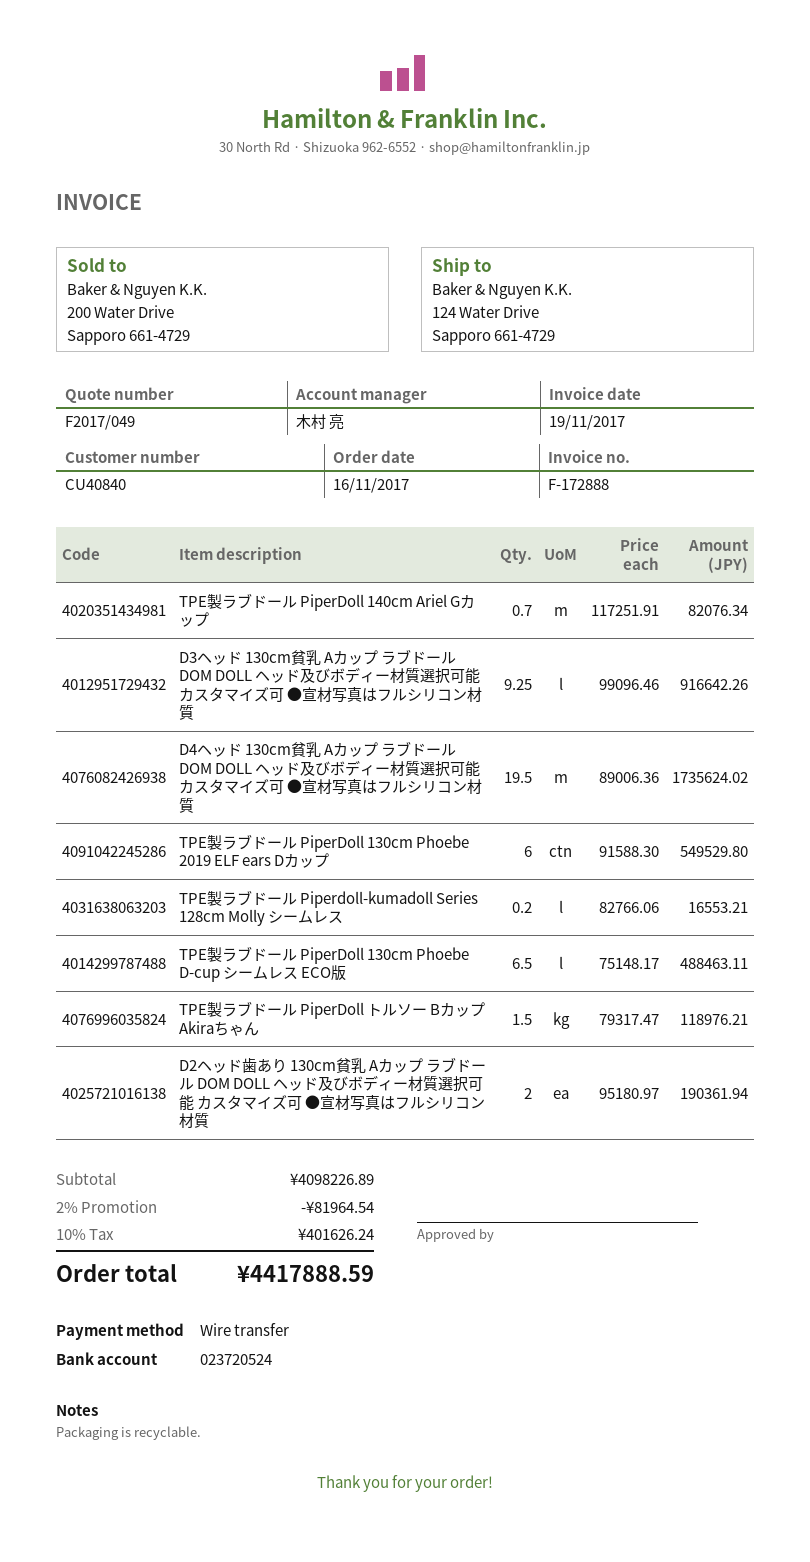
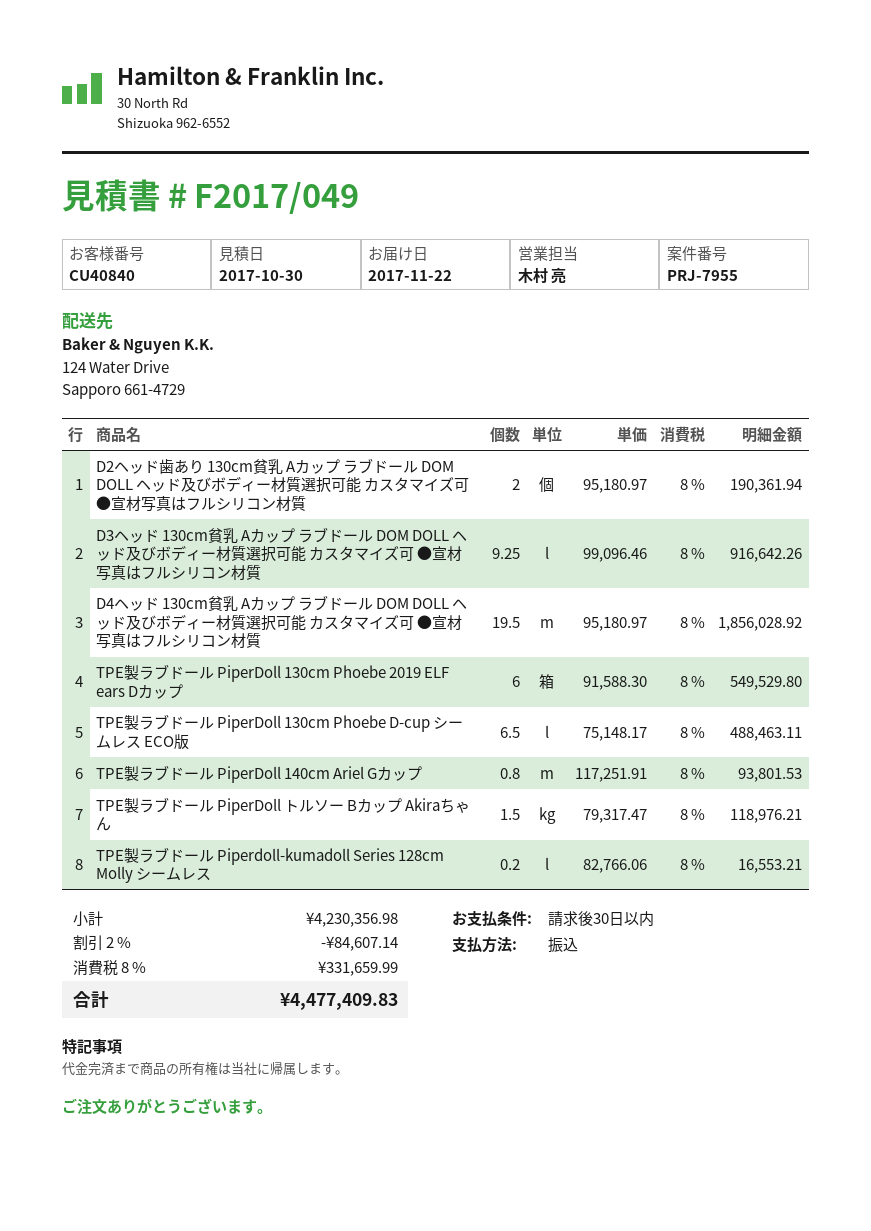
TPE製ラブドール PiperDoll 140cm Ariel Gカップ: 0.7 x 117251.91 = 82076.34 -> 0.8 x 117251.91 = 93801.53
D4ヘッド 130cm貧乳 Aカップ ラブドール DOM DOLL ヘッド及びボディー材質選択可能 カスタマイズ可 ●宣材写真はフルシリコン材質: 19.5 x 89006.36 = 1735624.02 -> 19.5 x 95180.97 = 1856028.92
subtotal: 4098226.89 -> 4230356.98
discount: 2% = 81964.54 -> 2% = 84607.14
tax: 10% = 401626.24 -> 8% = 331659.99
total: 4417888.59 -> 4477409.83

